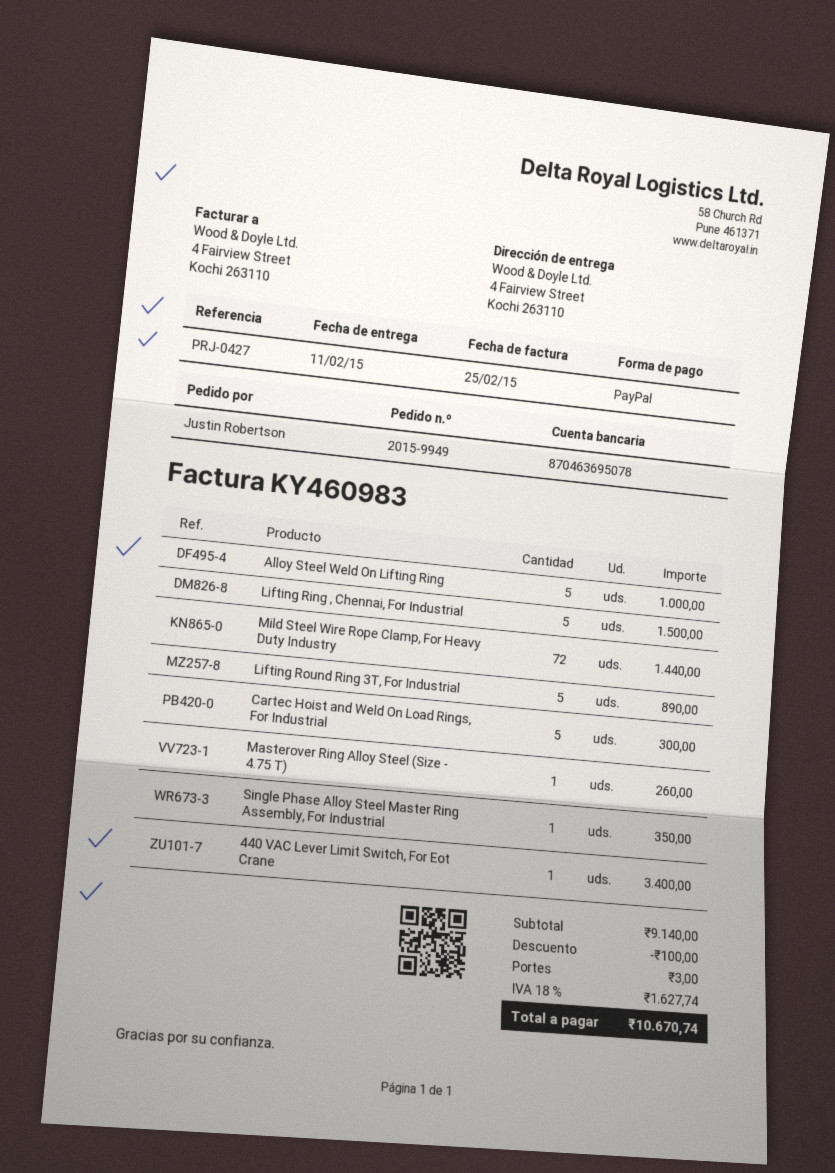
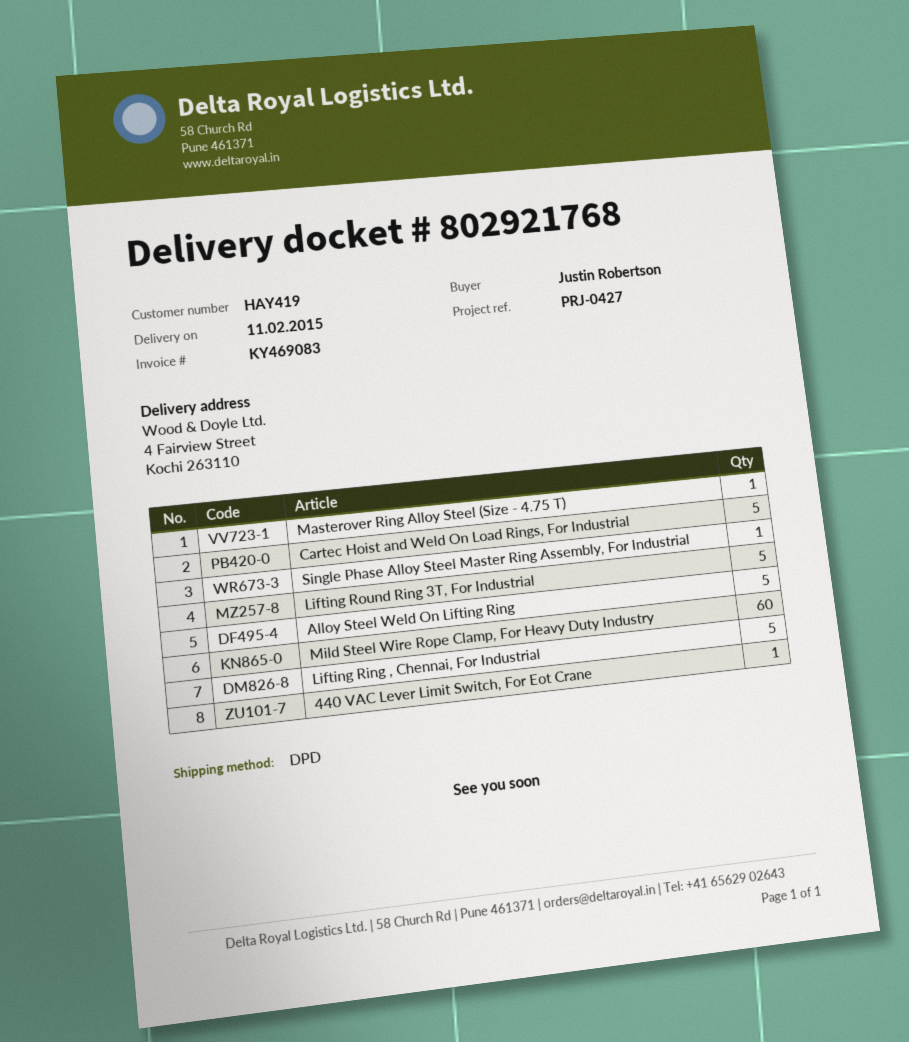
invoice number: KY460983 -> KY469083
Mild Steel Wire Rope Clamp, For Heavy Duty Industry: 72 -> 60

